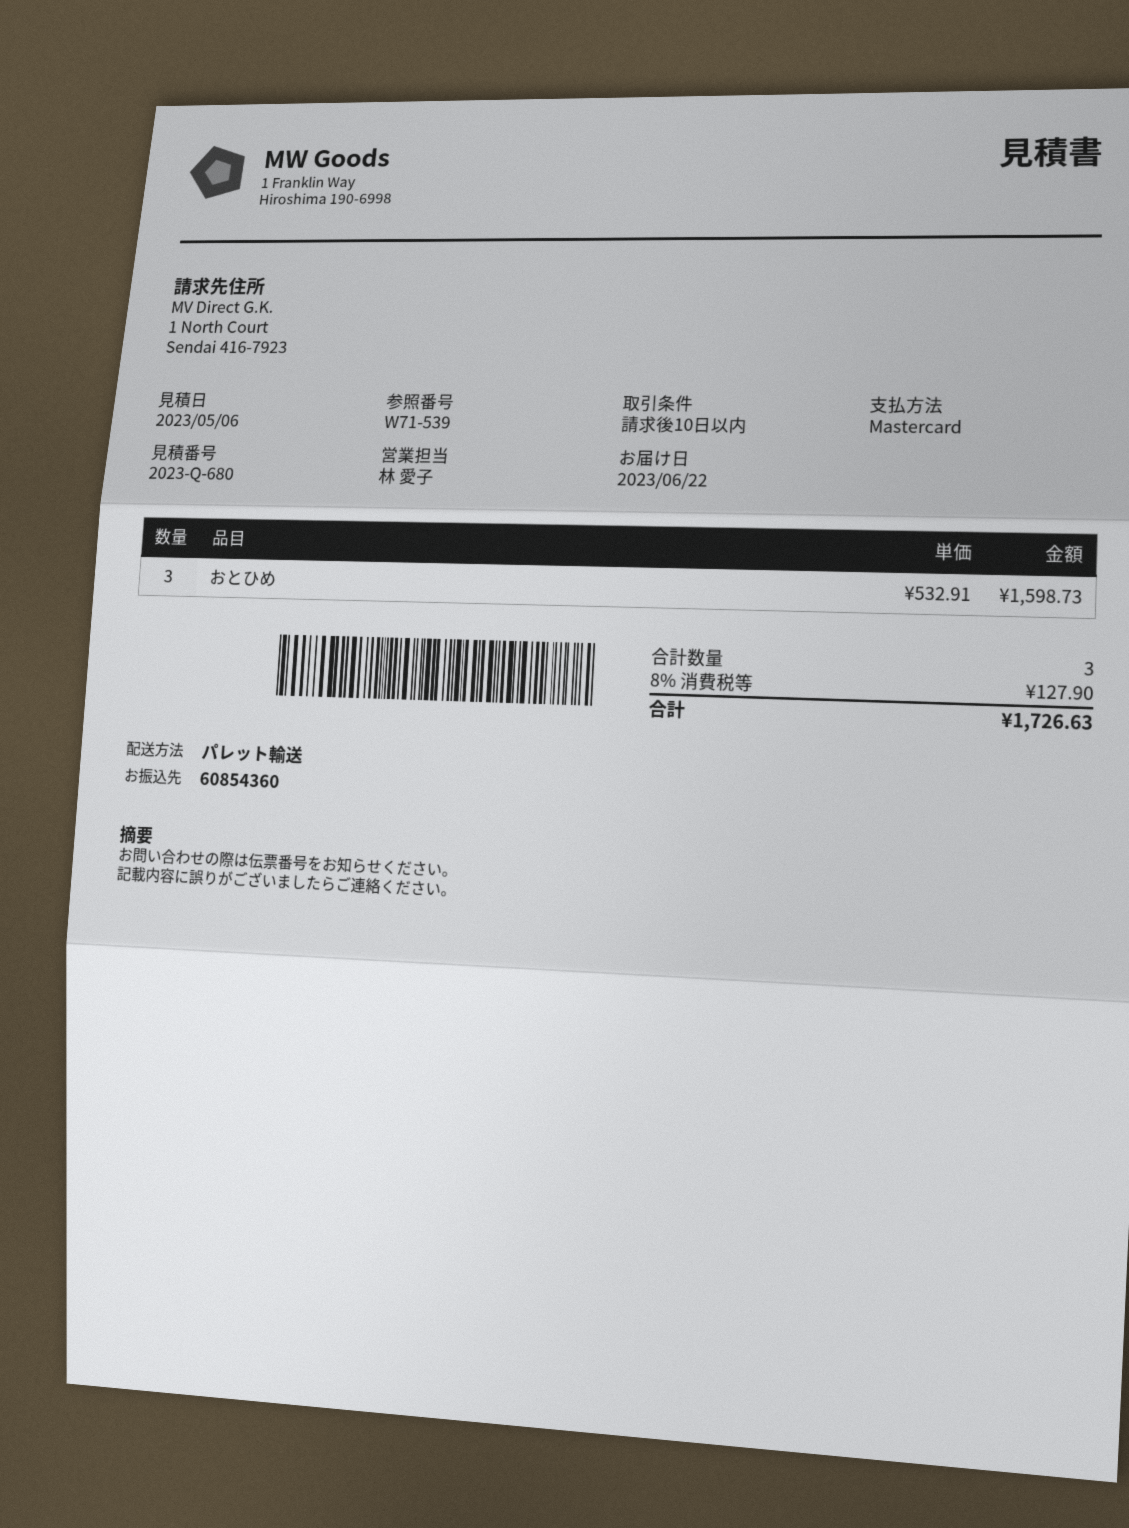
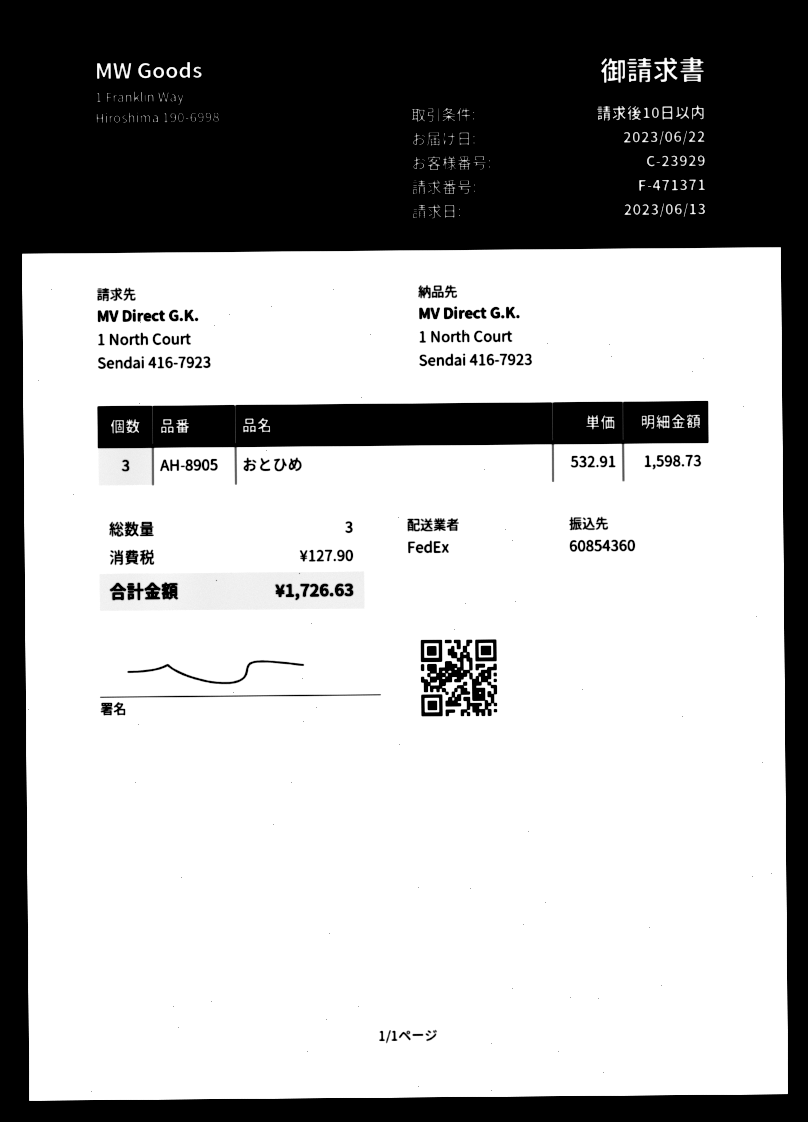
shipping method: pallet freight -> FedEx

